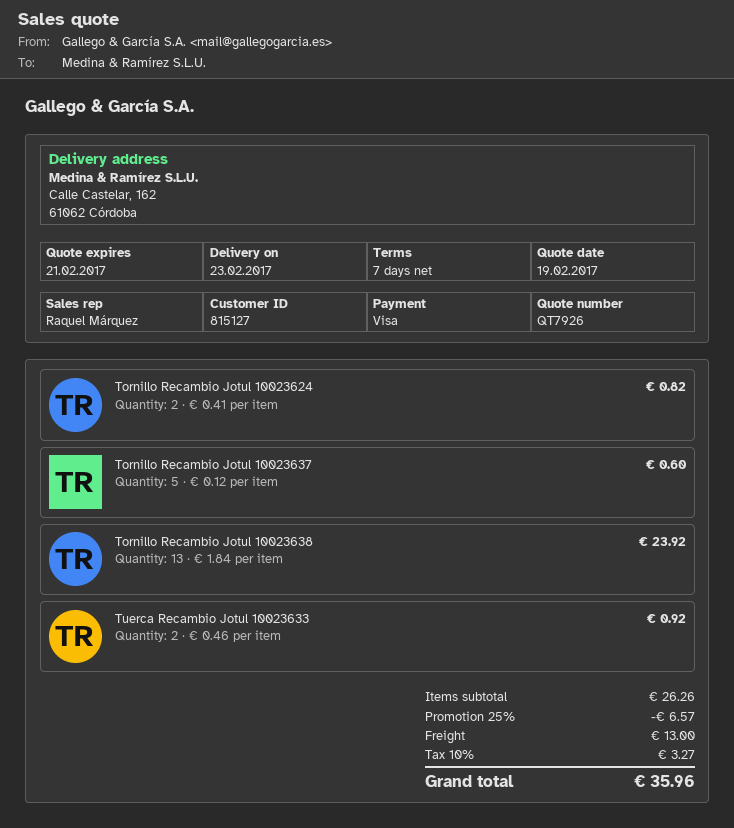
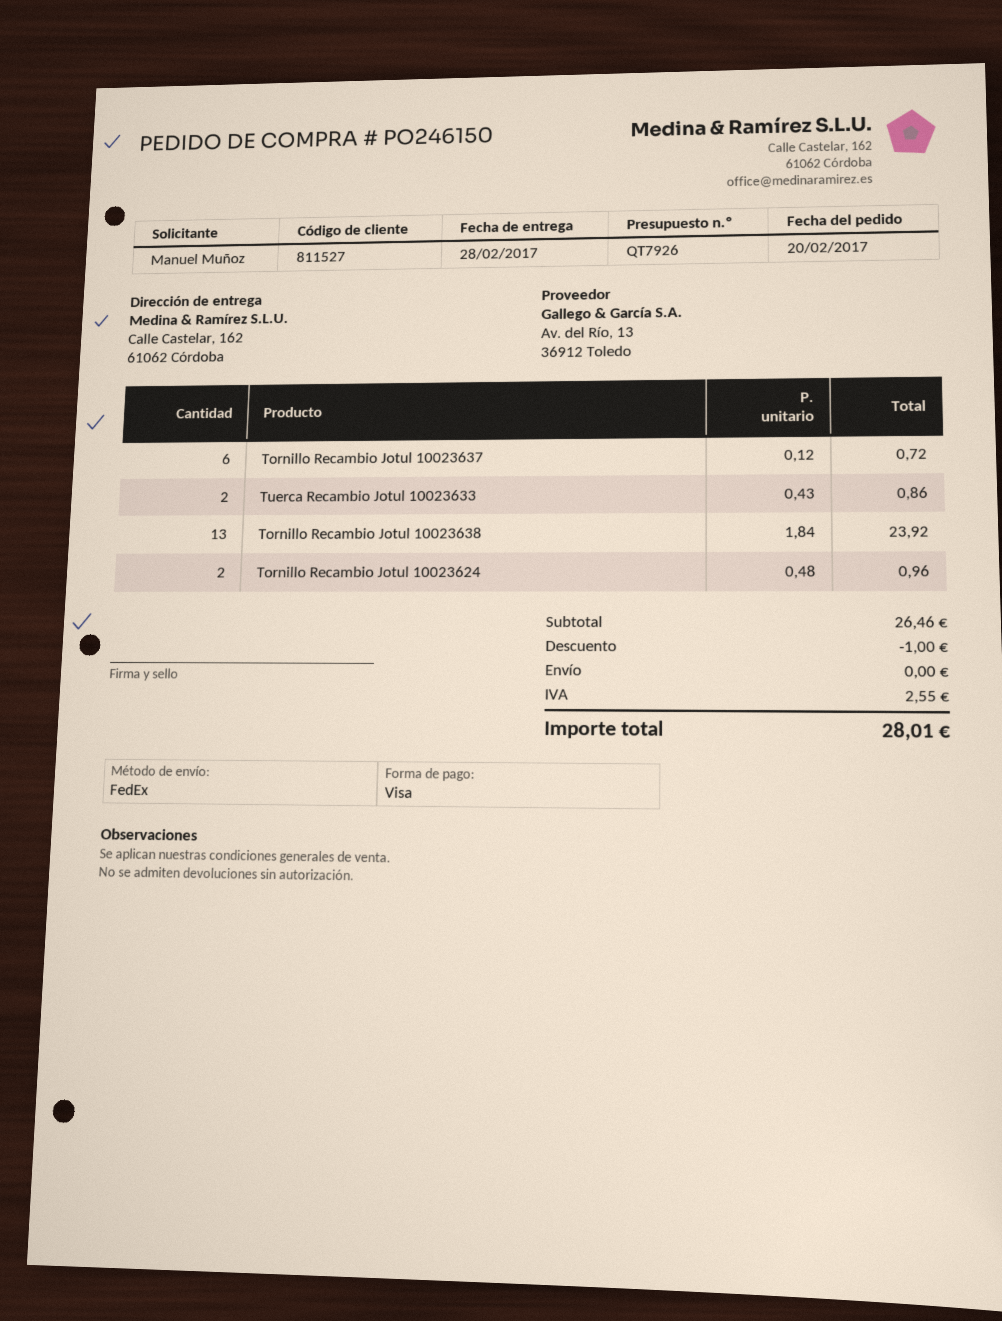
delivery date: 2017-02-23 -> 2017-02-28
customer number: 815127 -> 811527
Tornillo Recambio Jotul 10023624: 2 x 0.41 = 0.82 -> 2 x 0.48 = 0.96
Tornillo Recambio Jotul 10023637: 5 x 0.12 = 0.60 -> 6 x 0.12 = 0.72
Tuerca Recambio Jotul 10023633: 2 x 0.46 = 0.92 -> 2 x 0.43 = 0.86
subtotal: 26.26 -> 26.46
discount: 6.57 -> 1.00
shipping: 13.00 -> 0.00
tax: 3.27 -> 2.55
total: 35.96 -> 28.01

